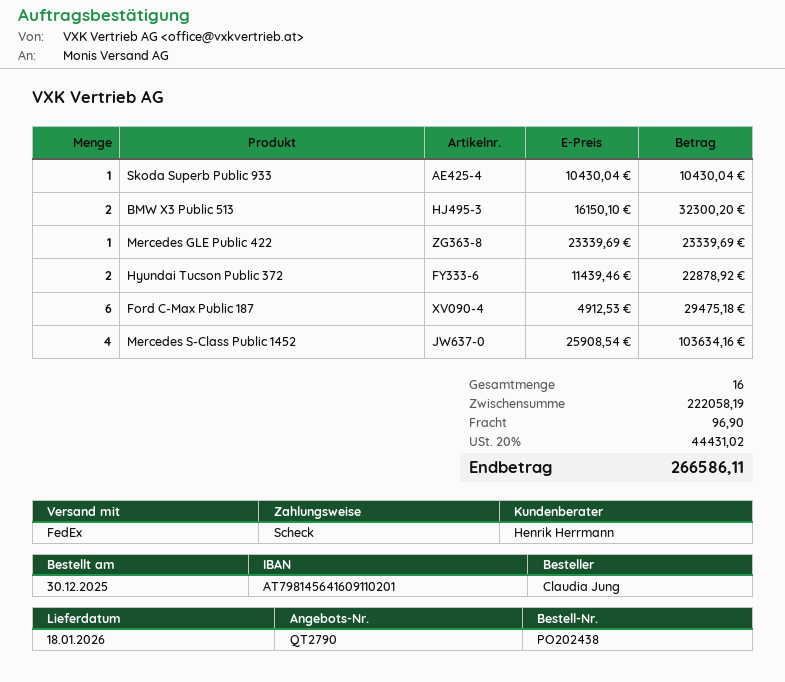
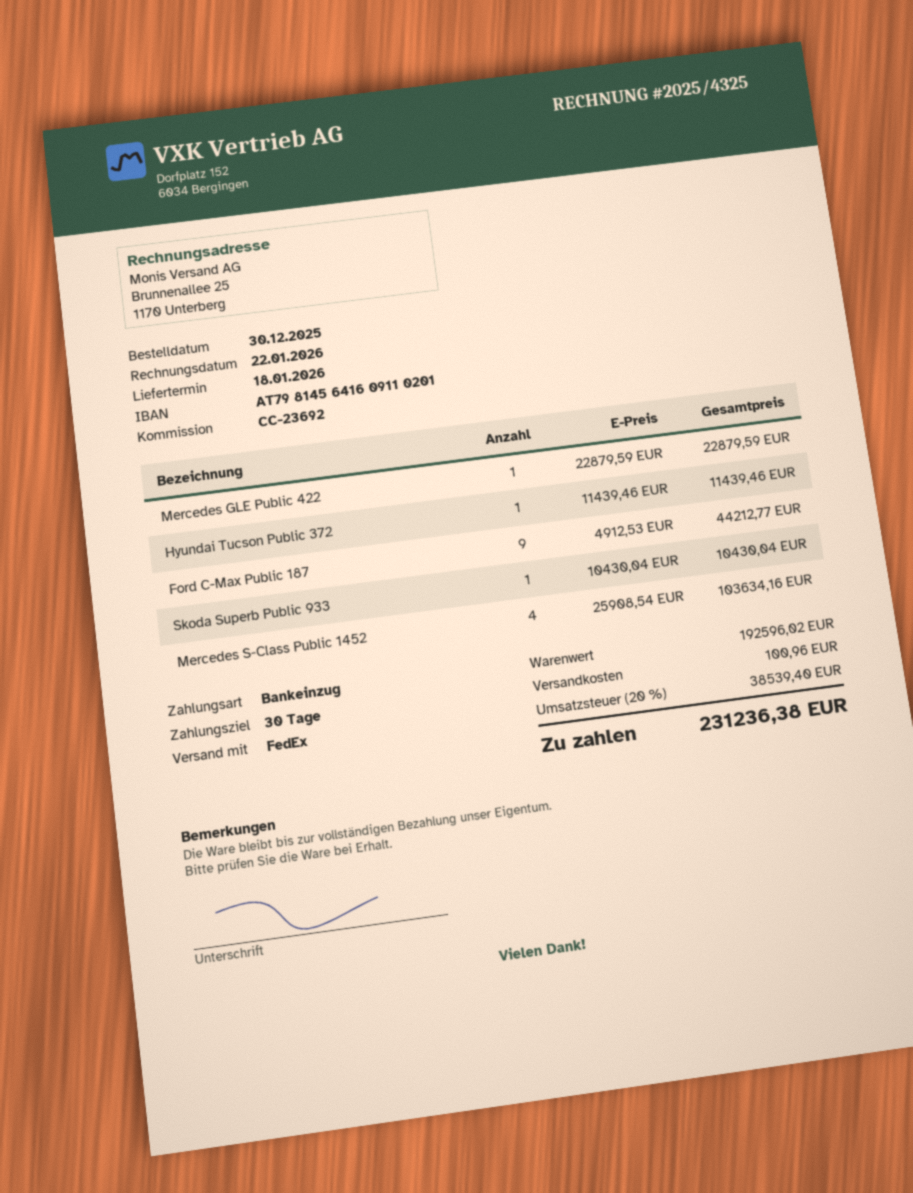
payment method: cheque -> direct debit
BMW X3 Public 513: 2 x 16150.10 = 32300.20 -> none
Mercedes GLE Public 422: 1 x 23339.69 = 23339.69 -> 1 x 22879.59 = 22879.59
Hyundai Tucson Public 372: 2 x 11439.46 = 22878.92 -> 1 x 11439.46 = 11439.46
Ford C-Max Public 187: 6 x 4912.53 = 29475.18 -> 9 x 4912.53 = 44212.77
subtotal: 222058.19 -> 192596.02
shipping: 96.90 -> 100.96
tax: 20% = 44431.02 -> 20% = 38539.40
total: 266586.11 -> 231236.38

